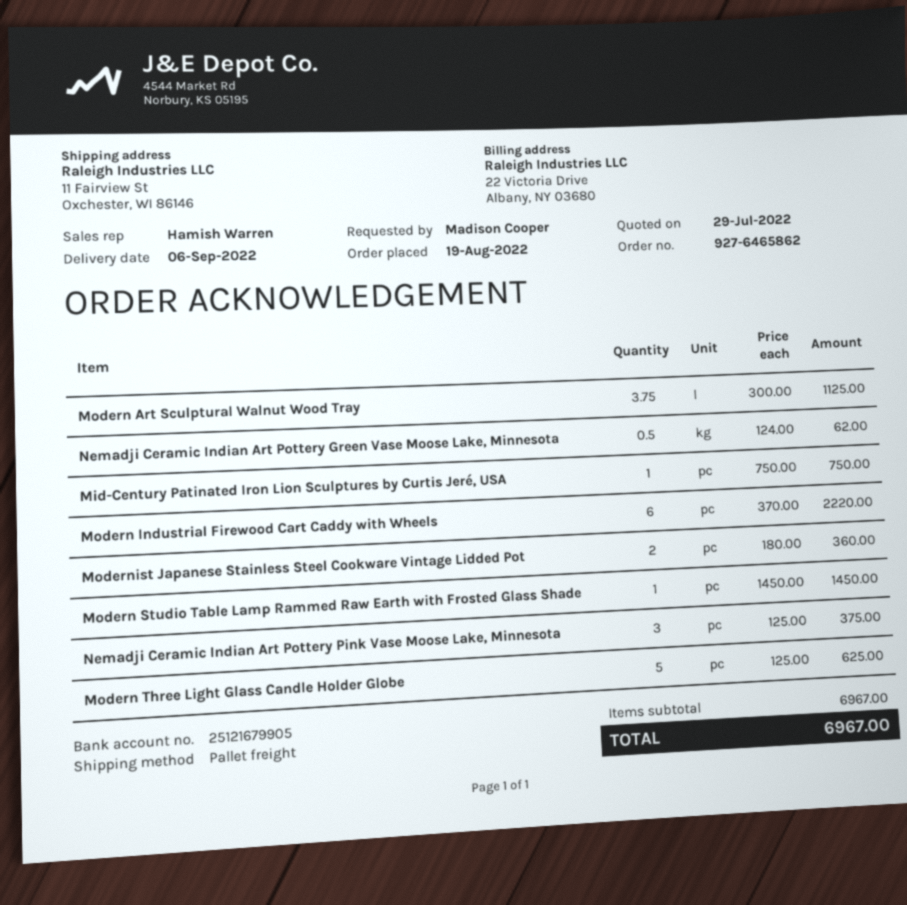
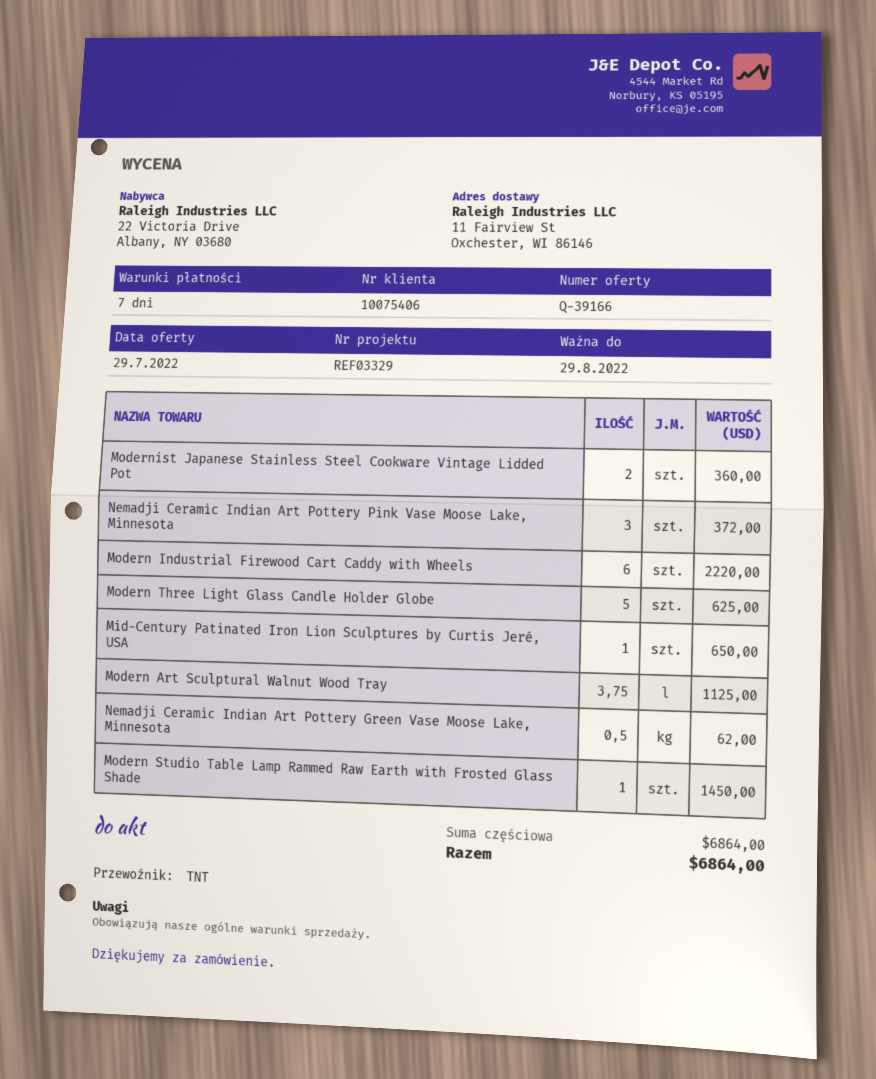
shipping method: pallet freight -> TNT
Mid-Century Patinated Iron Lion Sculptures by Curtis Jeré, USA: 1 for 750.00 -> 1 for 650.00
Nemadji Ceramic Indian Art Pottery Pink Vase Moose Lake, Minnesota: 3 for 375.00 -> 3 for 372.00
subtotal: 6967.00 -> 6864.00
total: 6967.00 -> 6864.00

